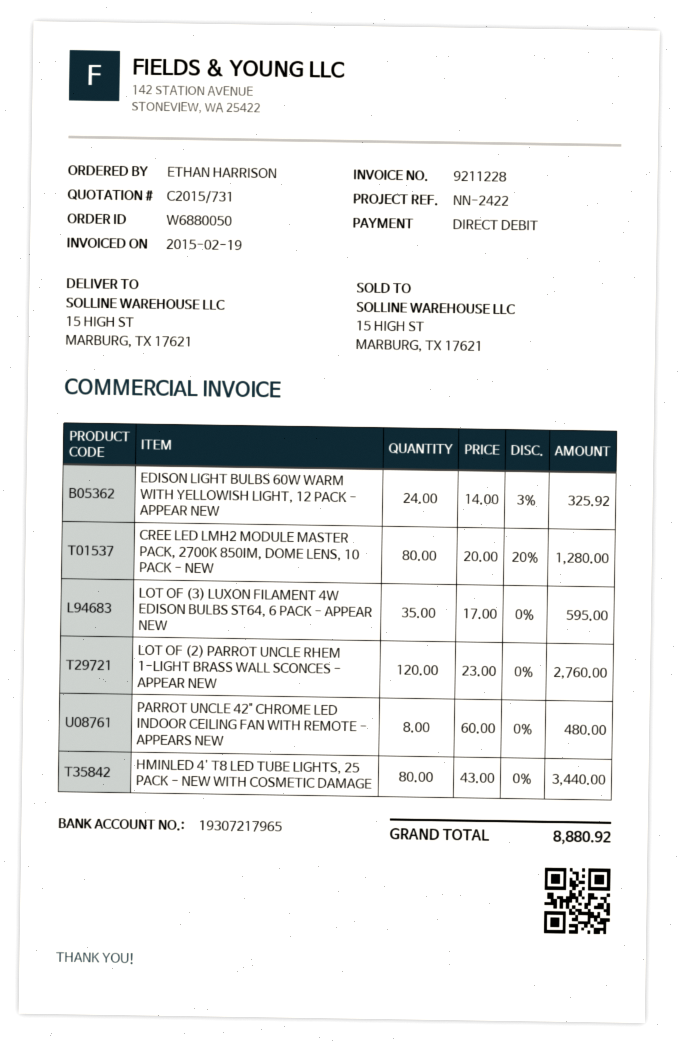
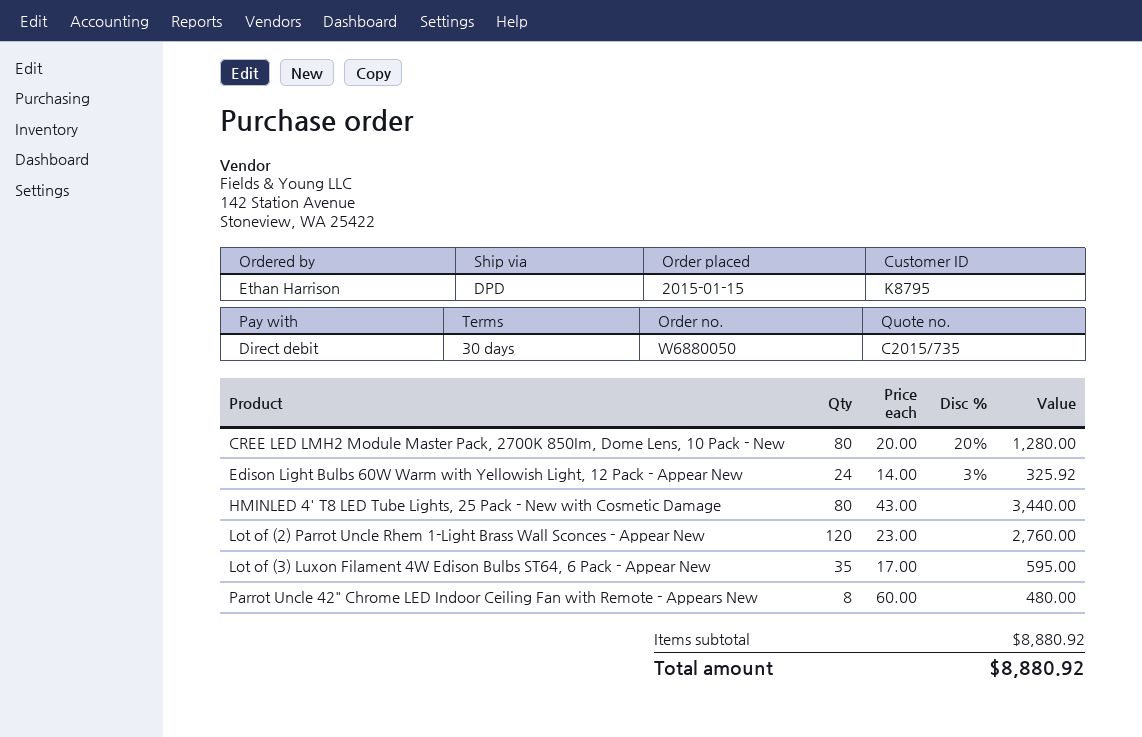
quote number: C2015/731 -> C2015/735

